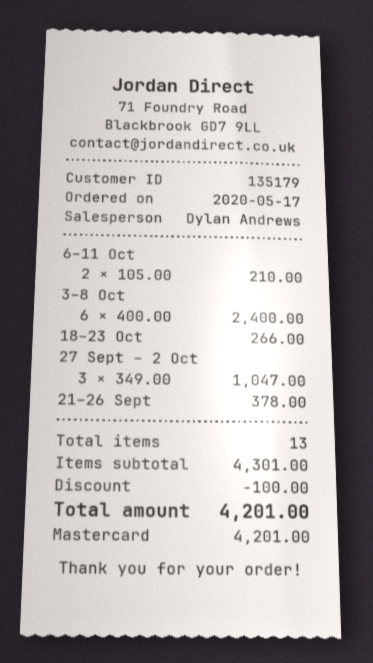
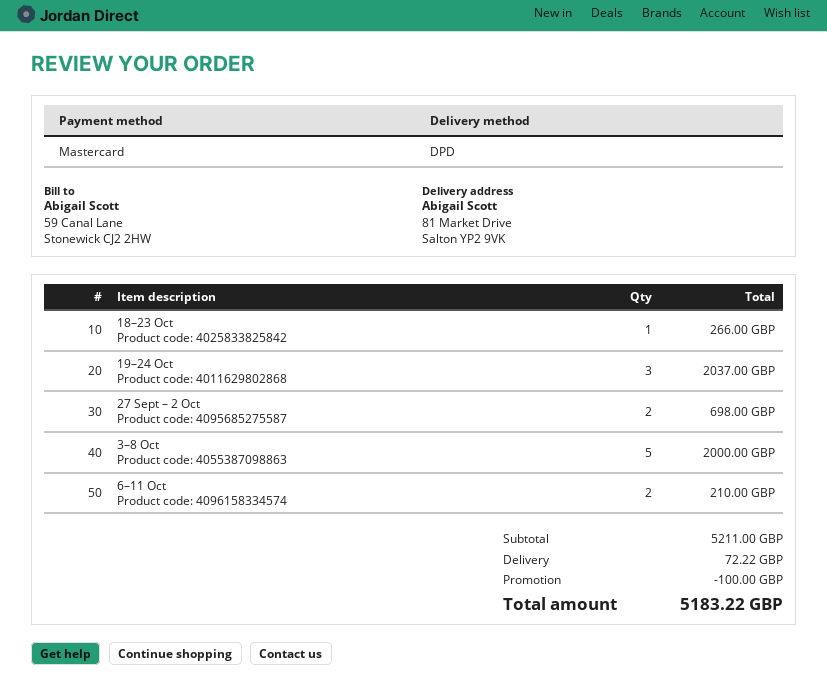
3–8 Oct: 6 for 2400.00 -> 5 for 2000.00
27 Sept – 2 Oct: 3 for 1047.00 -> 2 for 698.00
21–26 Sept: 1 for 378.00 -> none
19–24 Oct: none -> 3 for 2037.00
subtotal: 4301.00 -> 5211.00
shipping: none -> 72.22
total: 4201.00 -> 5183.22

